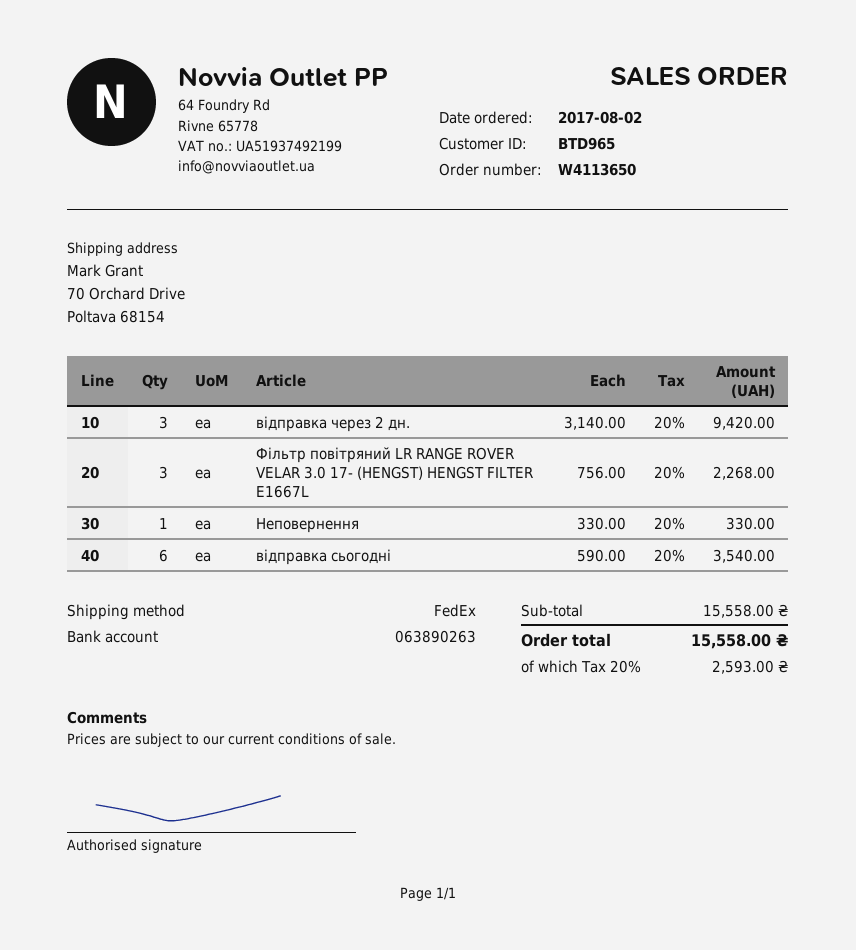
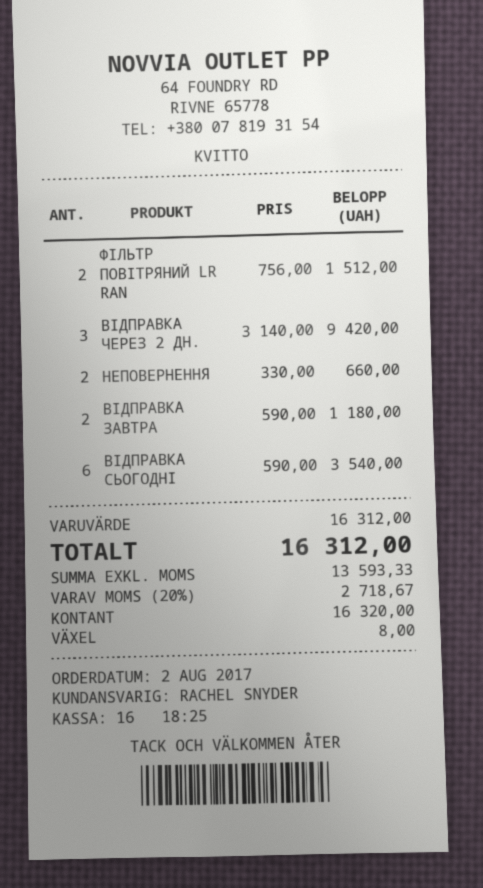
Фільтр повітряний LR RANGE ROVER VELAR 3.0 17- (HENGST) HENGST FILTER E1667L: 3 x 756.00 = 2268.00 -> 2 x 756.00 = 1512.00
Неповернення: 1 x 330.00 = 330.00 -> 2 x 330.00 = 660.00
ВІДПРАВКА ЗАВТРА: none -> 2 x 590.00 = 1180.00
subtotal: 15558.00 -> 16312.00
tax: 20% = 2593.00 -> 20% = 2718.67
total: 15558.00 -> 16312.00

